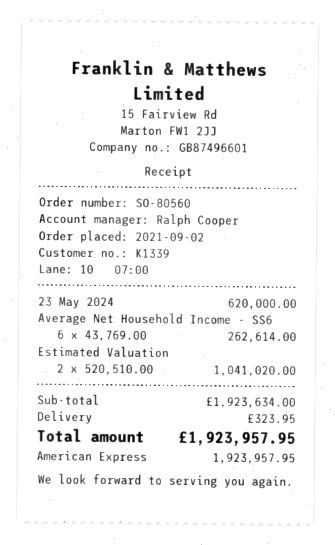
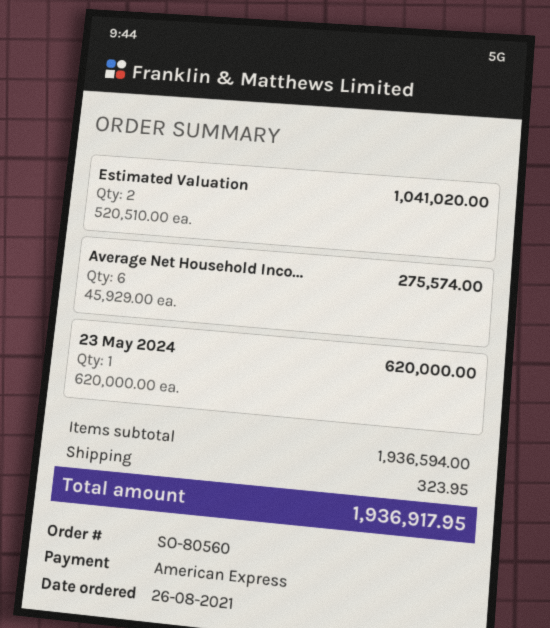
order date: 2021-09-02 -> 2021-08-26
Average Net Household Income - SS6: 6 x 43769.00 = 262614.00 -> 6 x 45929.00 = 275574.00
subtotal: 1923634.00 -> 1936594.00
total: 1923957.95 -> 1936917.95

